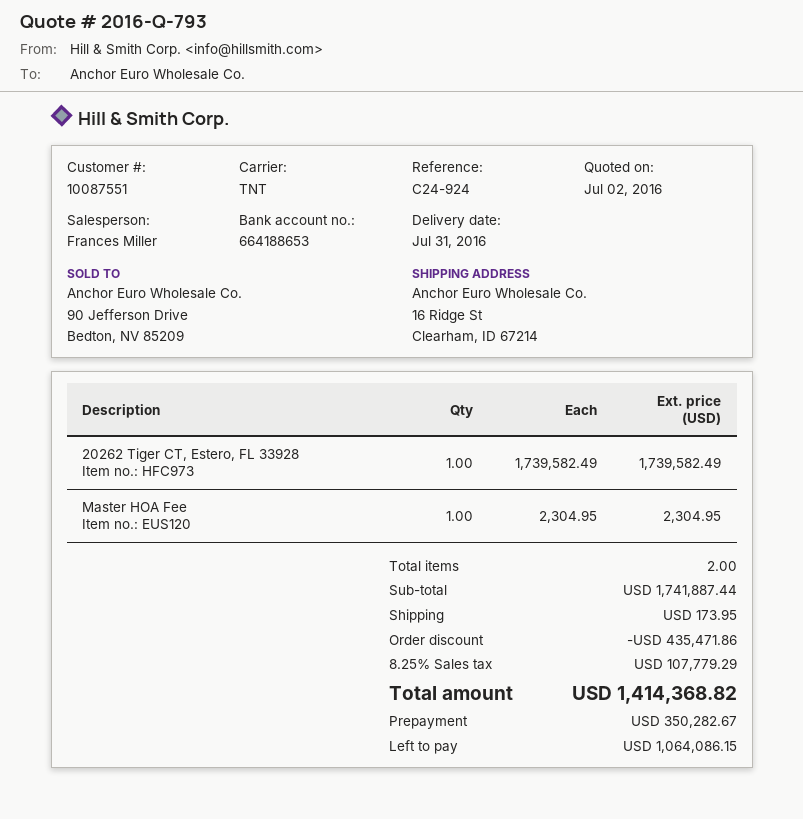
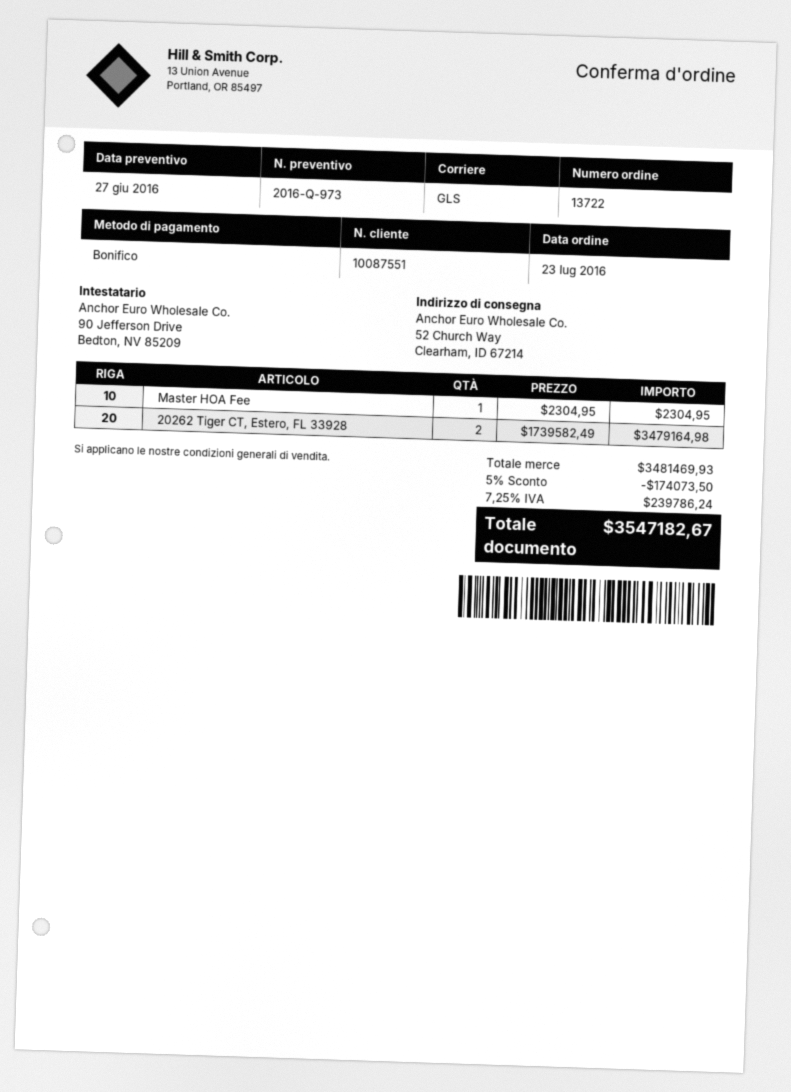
quote number: 2016-Q-793 -> 2016-Q-973
quote date: 2016-07-02 -> 2016-06-27
shipping method: TNT -> GLS
ship to: 16 Ridge St, Clearham, ID 67214 -> 52 Church Way, Clearham, ID 67214
20262 Tiger CT, Estero, FL 33928: 1 x 1739582.49 = 1739582.49 -> 2 x 1739582.49 = 3479164.98
subtotal: 1741887.44 -> 3481469.93
discount: 435471.86 -> 174073.50
shipping: 173.95 -> none
tax: 8.25% = 107779.29 -> 7.25% = 239786.24
total: 1414368.82 -> 3547182.67

